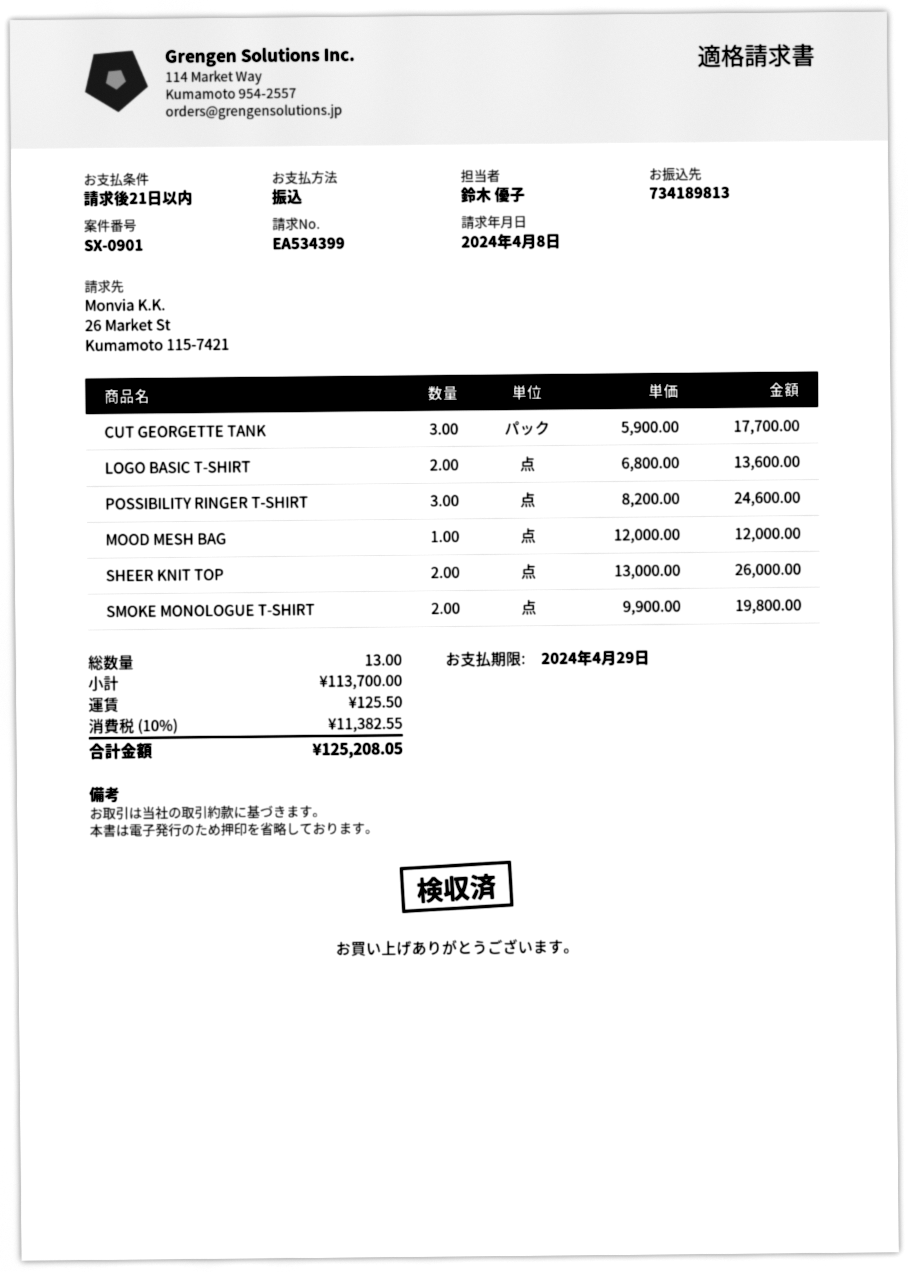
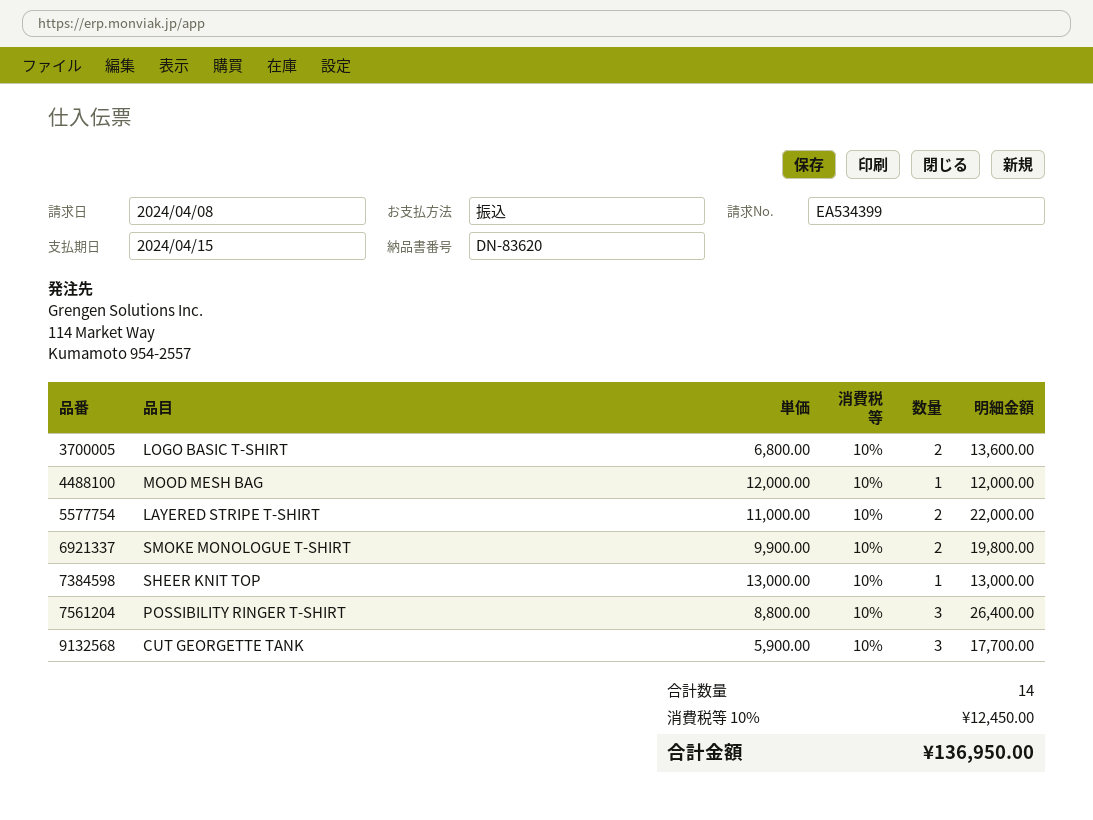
due date: 2024-04-29 -> 2024-04-15
POSSIBILITY RINGER T-SHIRT: 3 x 8200.00 = 24600.00 -> 3 x 8800.00 = 26400.00
SHEER KNIT TOP: 2 x 13000.00 = 26000.00 -> 1 x 13000.00 = 13000.00
LAYERED STRIPE T-SHIRT: none -> 2 x 11000.00 = 22000.00
total quantity: 13 -> 14
shipping: 125.50 -> none
tax: 10% = 11382.55 -> 10% = 12450.00
total: 125208.05 -> 136950.00

